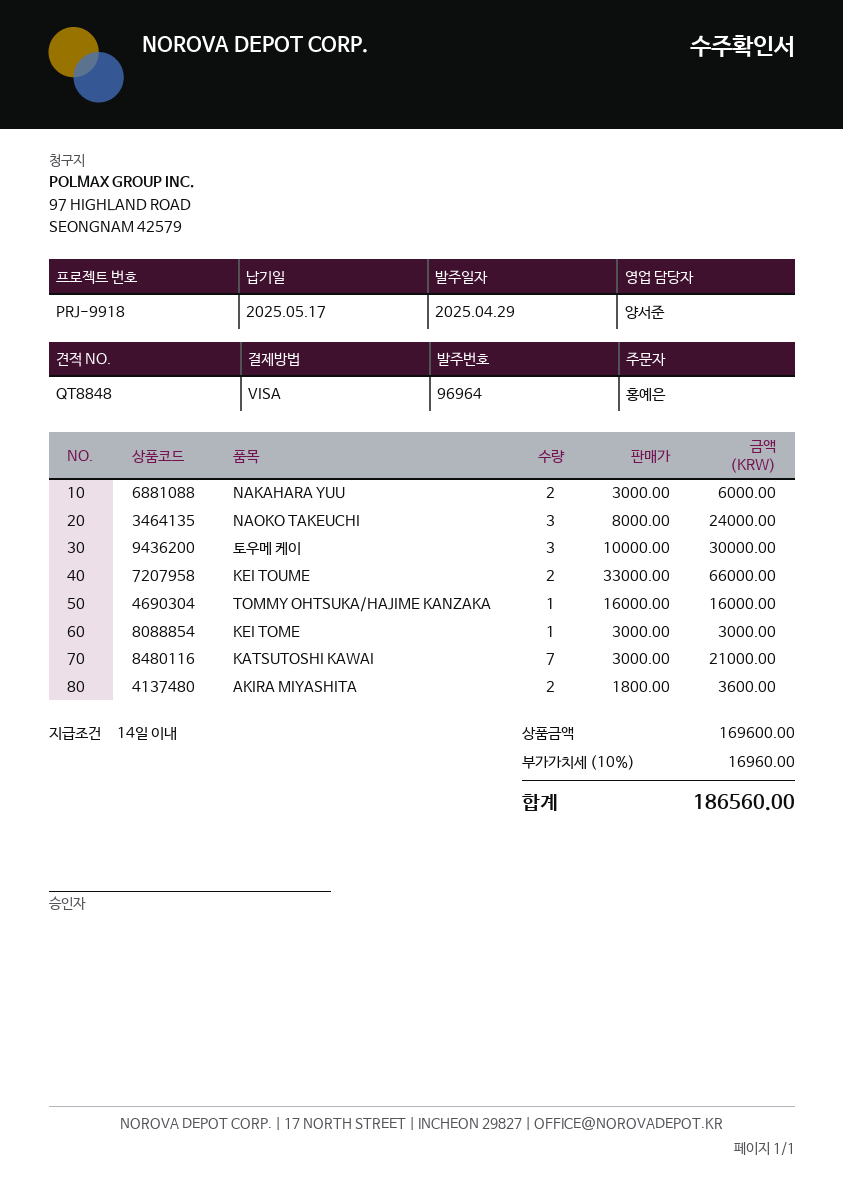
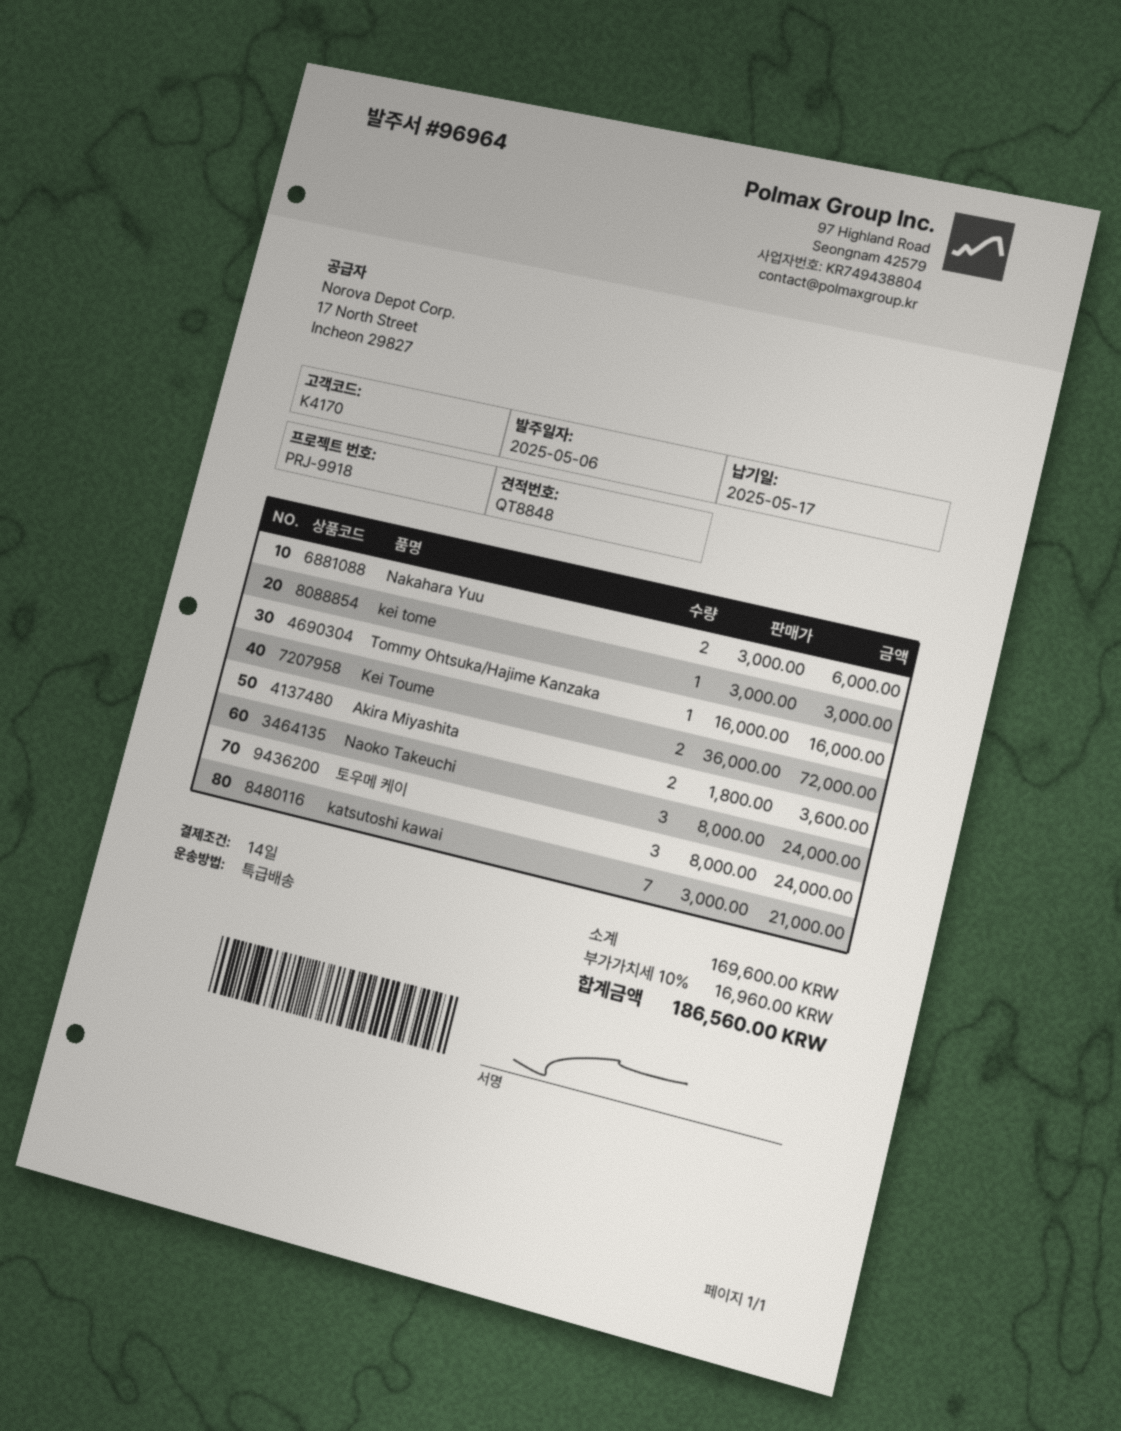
order date: 2025-04-29 -> 2025-05-06
토우메 케이: 3 x 10000.00 = 30000.00 -> 3 x 8000.00 = 24000.00
KEI TOUME: 2 x 33000.00 = 66000.00 -> 2 x 36000.00 = 72000.00

